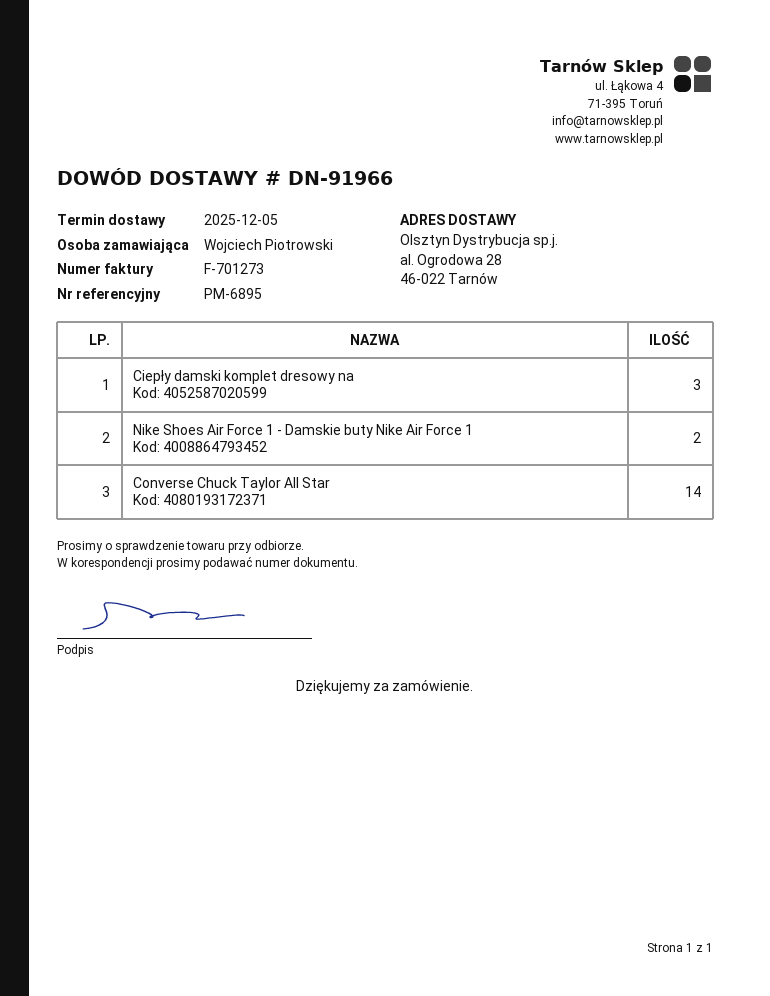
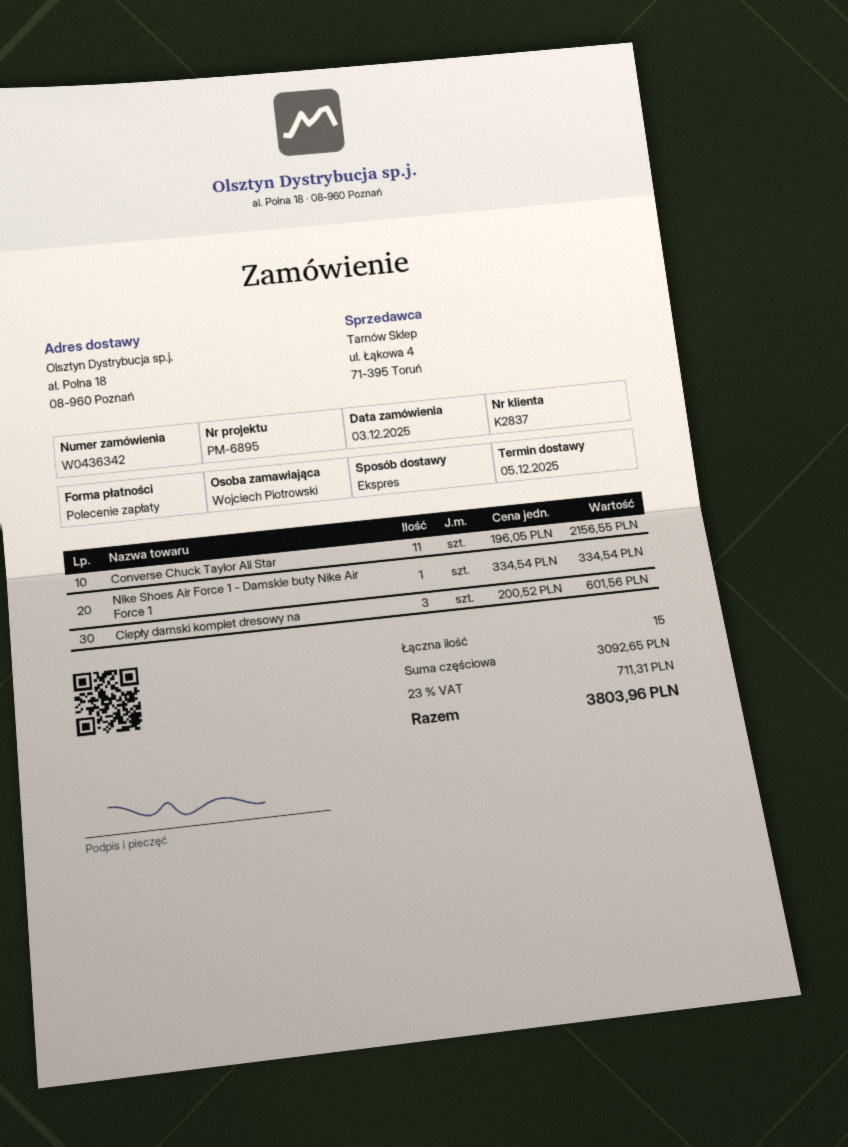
ship to: al. Ogrodowa 28, 46-022 Tarnów -> al. Polna 18, 08-960 Poznań
Nike Shoes Air Force 1 - Damskie buty Nike Air Force 1: 2 -> 1
Converse Chuck Taylor All Star: 14 -> 11

